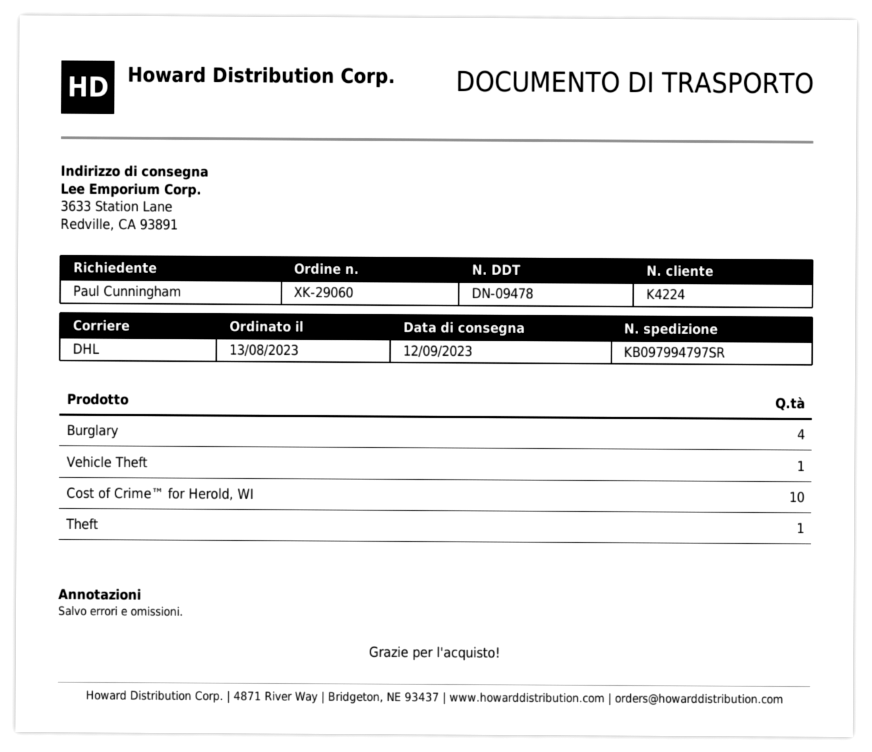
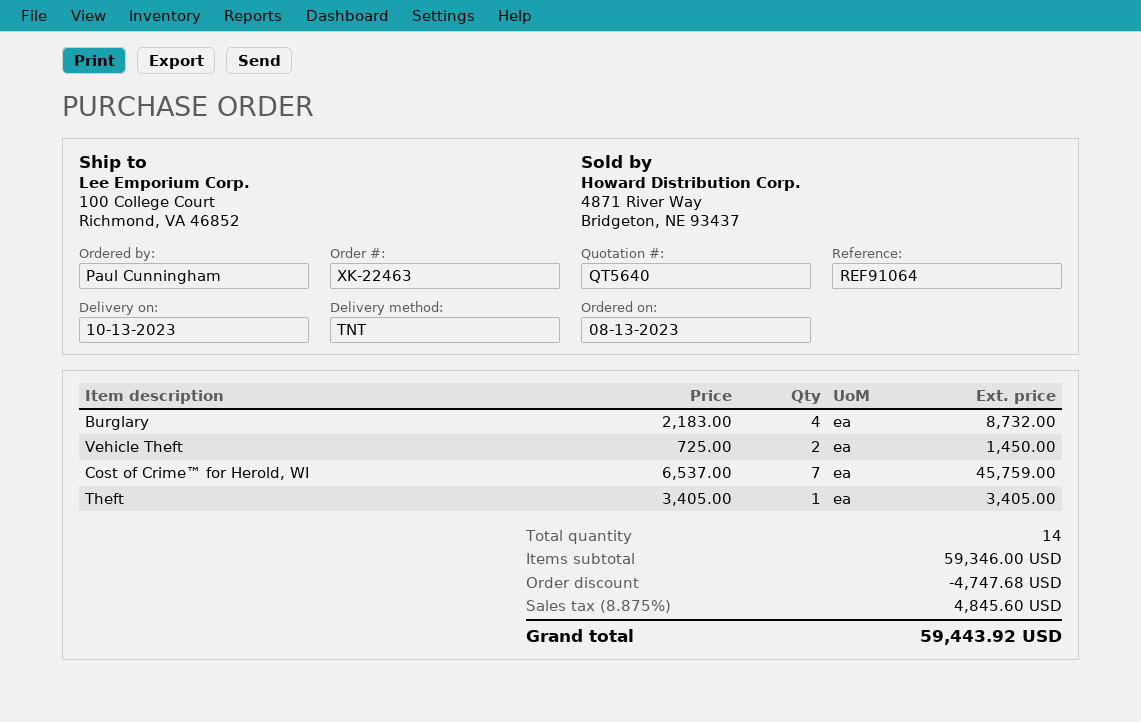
order number: XK-29060 -> XK-22463
delivery date: 2023-09-12 -> 2023-10-13
shipping method: DHL -> TNT
ship to: 3633 Station Lane, Redville, CA 93891 -> 100 College Court, Richmond, VA 46852
Vehicle Theft: 1 -> 2
Cost of Crime™ for Herold, WI: 10 -> 7

